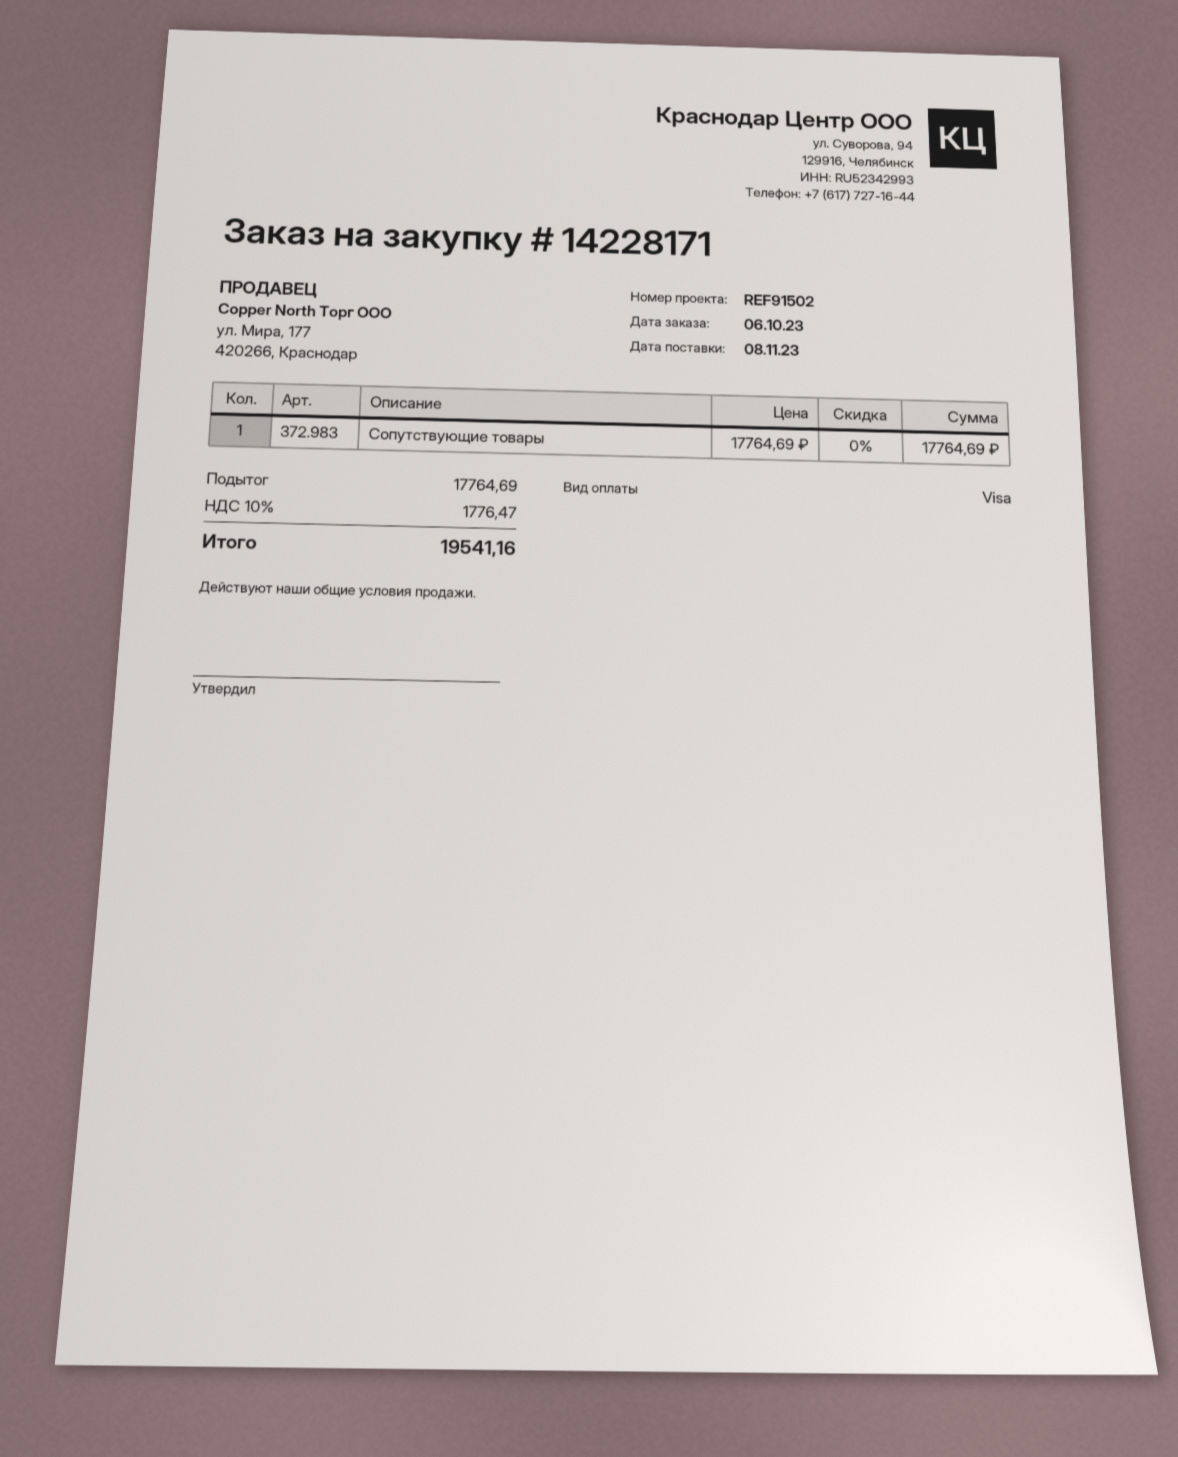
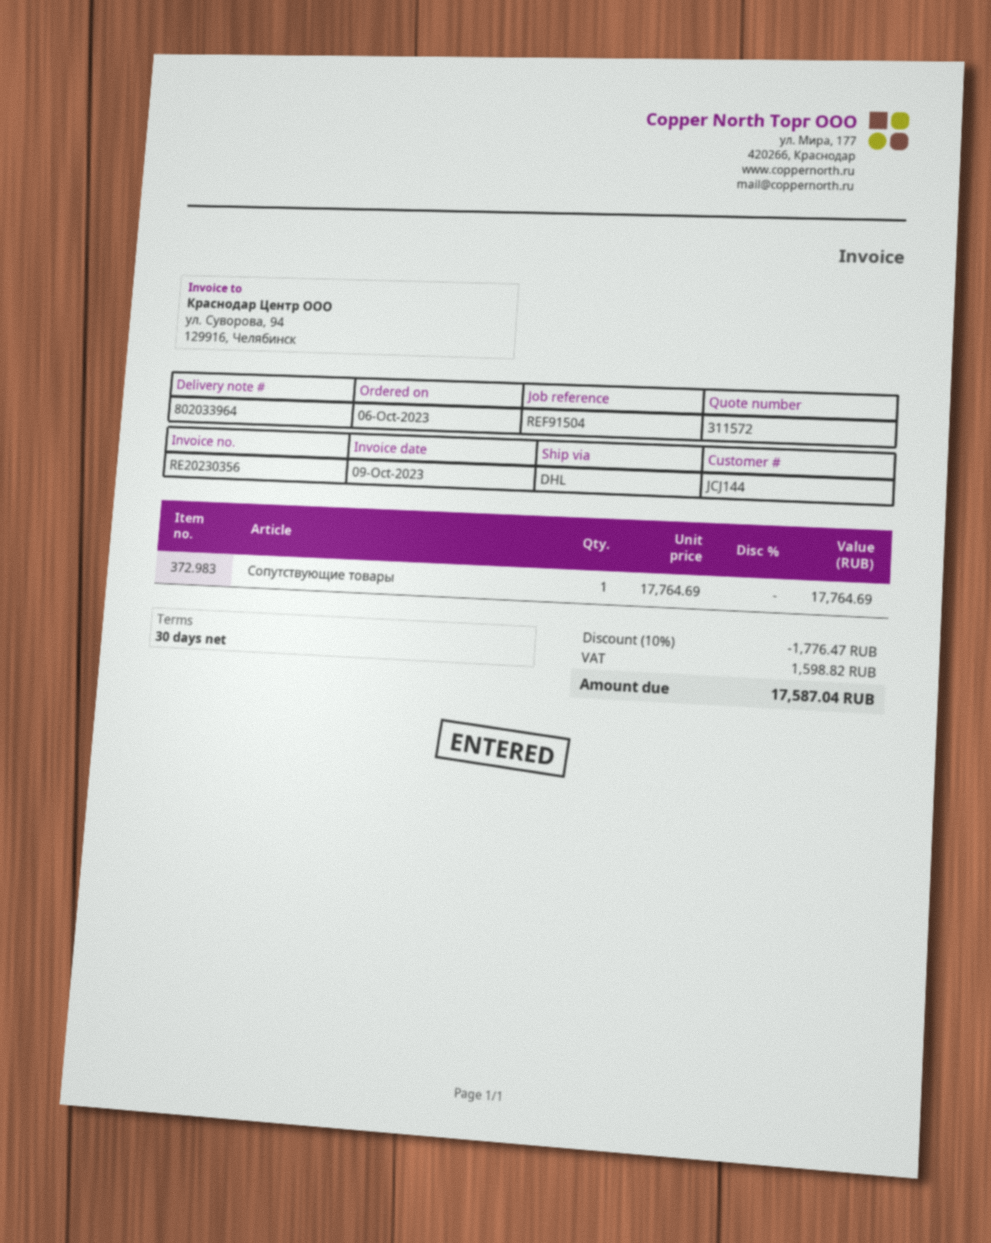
reference: REF91502 -> REF91504
discount: none -> 10% = 1776.47
tax: 1776.47 -> 1598.82
total: 19541.16 -> 17587.04

